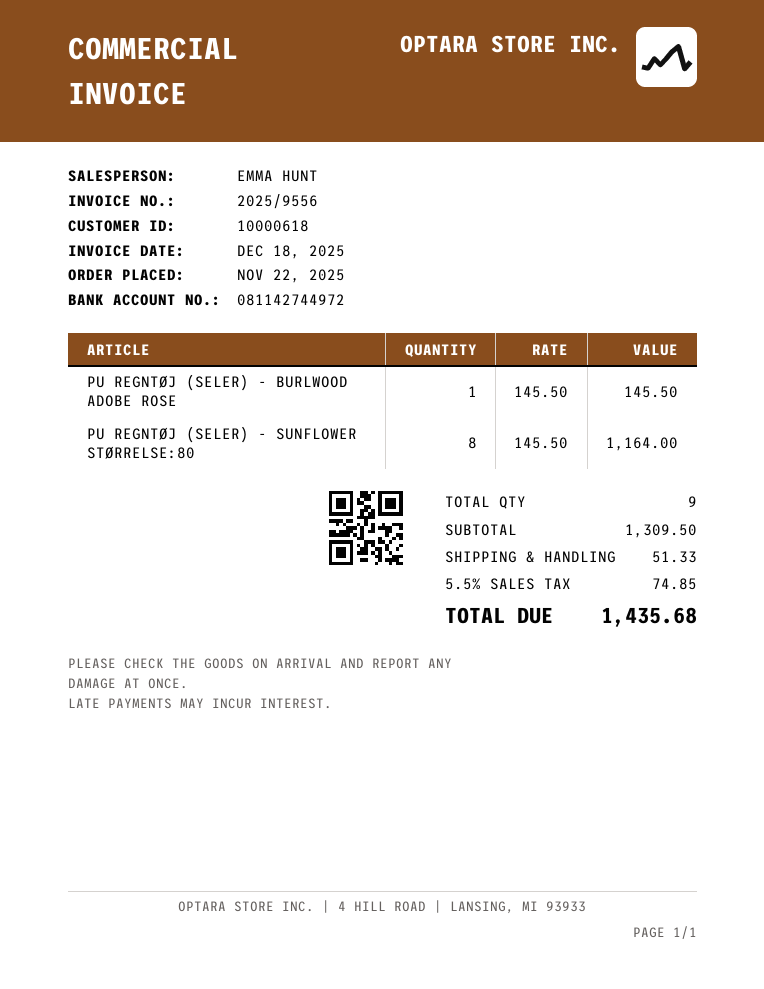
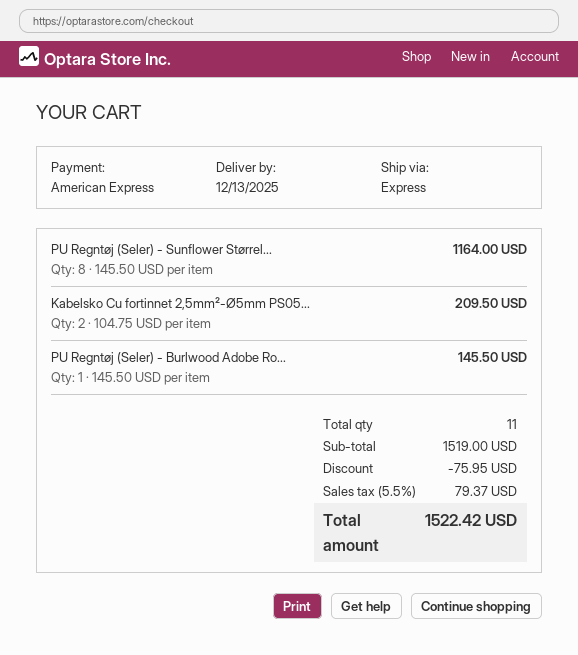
Kabelsko Cu fortinnet 2,5mm²-Ø5mm PS05...: none -> 2 x 104.75 = 209.50
total quantity: 9 -> 11
subtotal: 1309.50 -> 1519.00
discount: none -> 75.95
shipping: 51.33 -> none
tax: 5.5% = 74.85 -> 5.5% = 79.37
total: 1435.68 -> 1522.42

